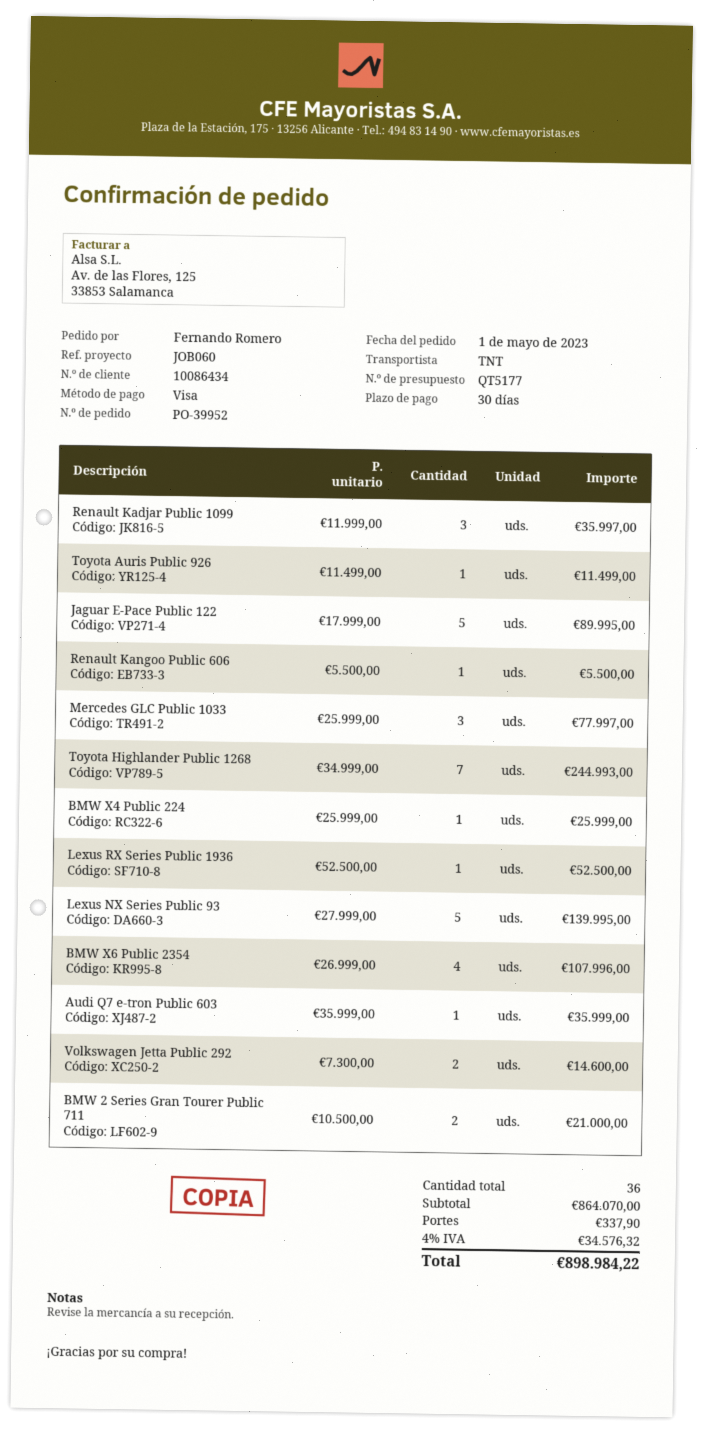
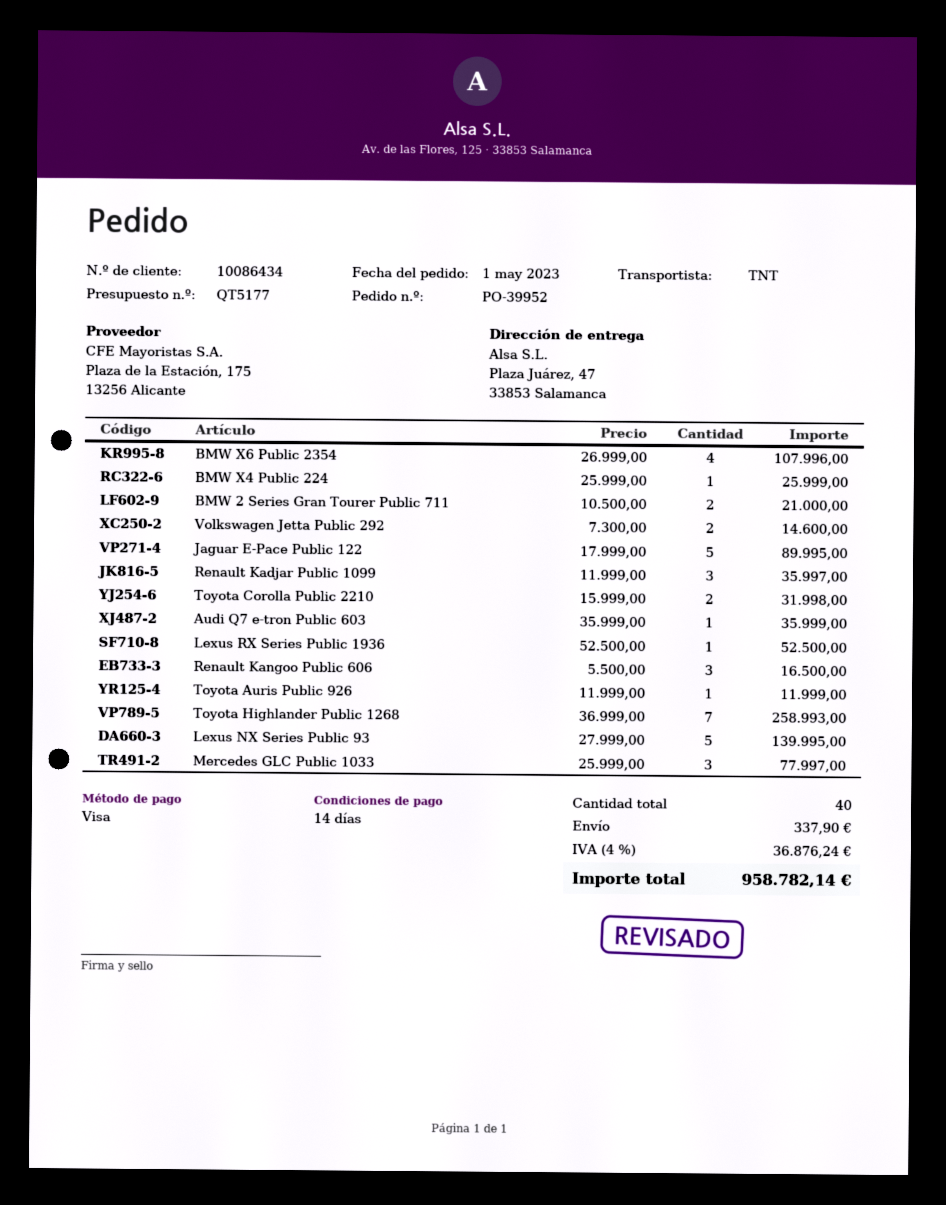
payment terms: 30 days -> 14 days
Toyota Auris Public 926: 1 x 11499.00 = 11499.00 -> 1 x 11999.00 = 11999.00
Renault Kangoo Public 606: 1 x 5500.00 = 5500.00 -> 3 x 5500.00 = 16500.00
Toyota Highlander Public 1268: 7 x 34999.00 = 244993.00 -> 7 x 36999.00 = 258993.00
Toyota Corolla Public 2210: none -> 2 x 15999.00 = 31998.00
total quantity: 36 -> 40
tax: 4% = 34576.32 -> 4% = 36876.24
total: 898984.22 -> 958782.14

